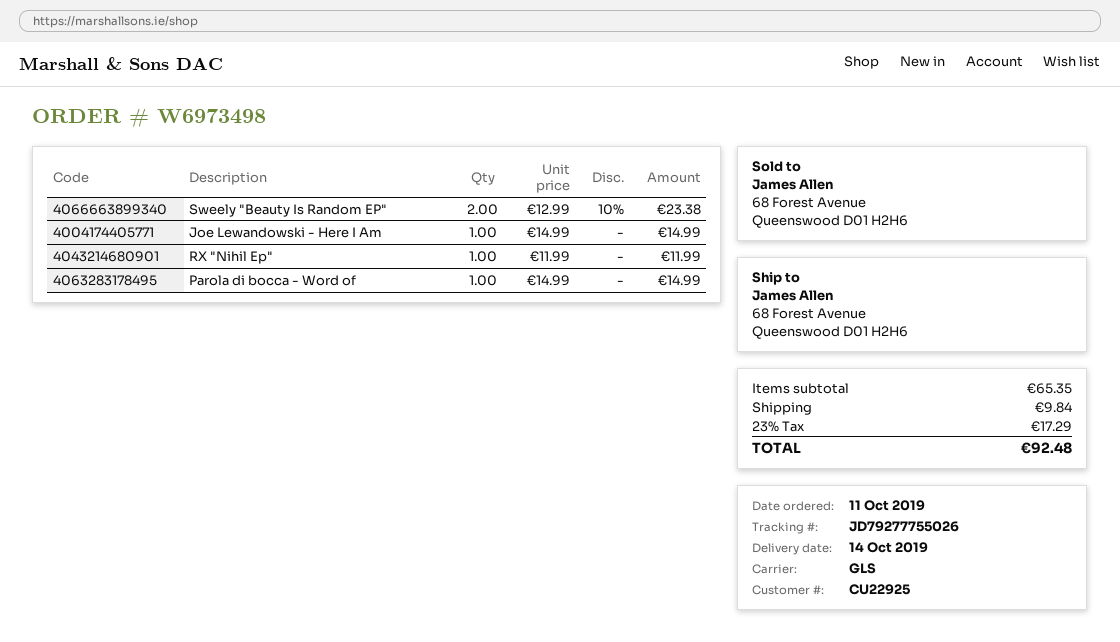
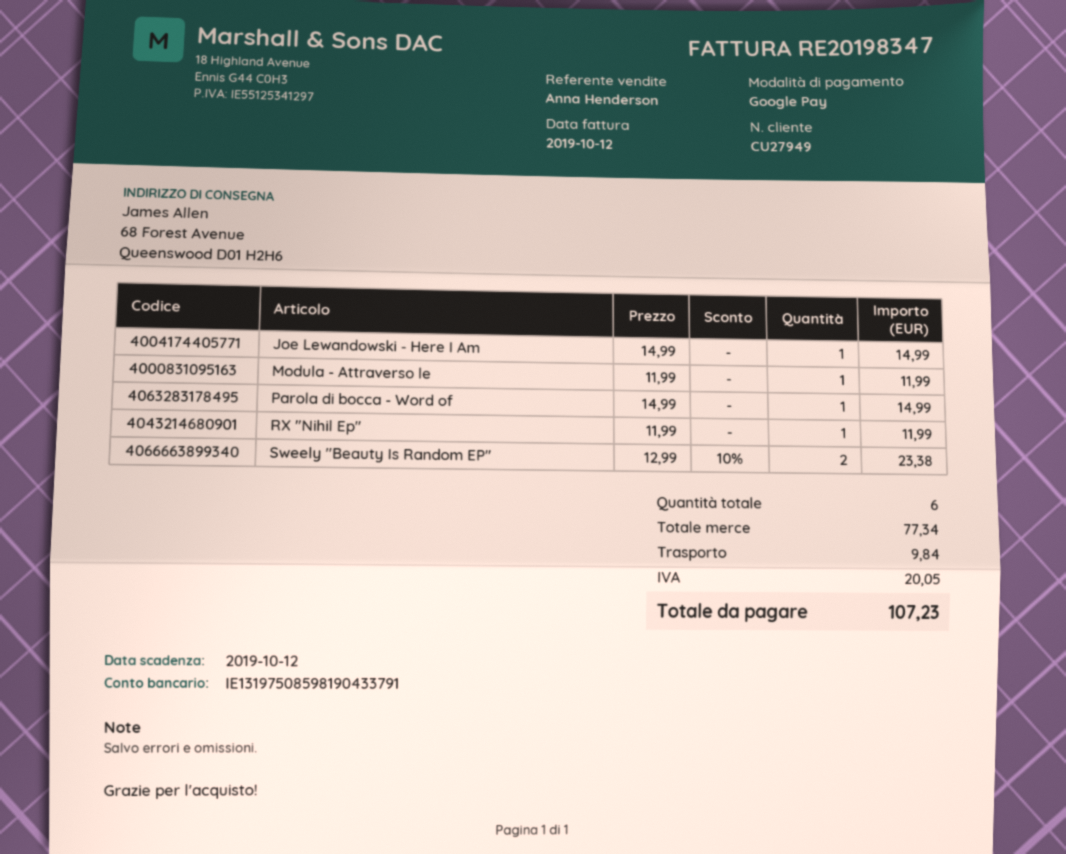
customer number: CU22925 -> CU27949
Modula - Attraverso le: none -> 1 x 11.99 = 11.99
subtotal: 65.35 -> 77.34
tax: 17.29 -> 20.05
total: 92.48 -> 107.23

